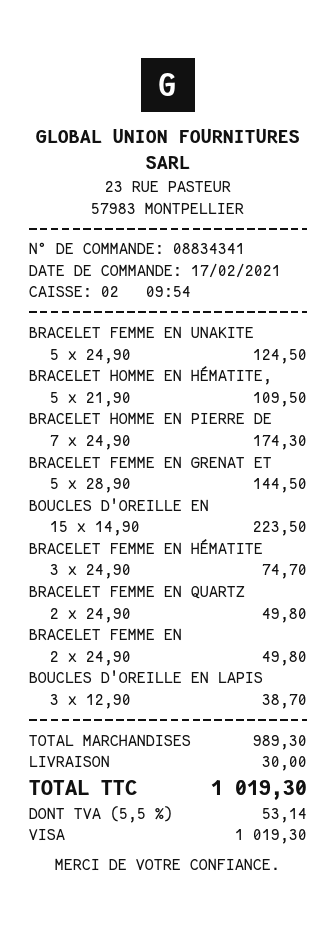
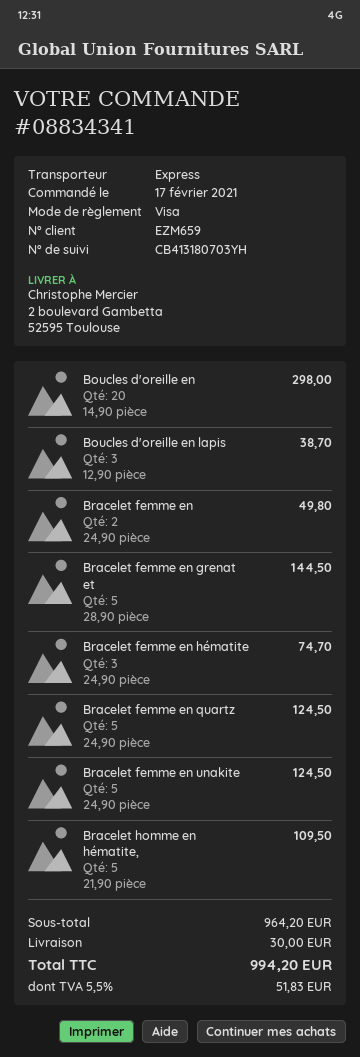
BRACELET HOMME EN PIERRE DE: 7 x 24.90 = 174.30 -> none
BOUCLES D'OREILLE EN: 15 x 14.90 = 223.50 -> 20 x 14.90 = 298.00
BRACELET FEMME EN QUARTZ: 2 x 24.90 = 49.80 -> 5 x 24.90 = 124.50
subtotal: 989.30 -> 964.20
tax: 5.5% = 53.14 -> 5.5% = 51.83
total: 1019.30 -> 994.20

